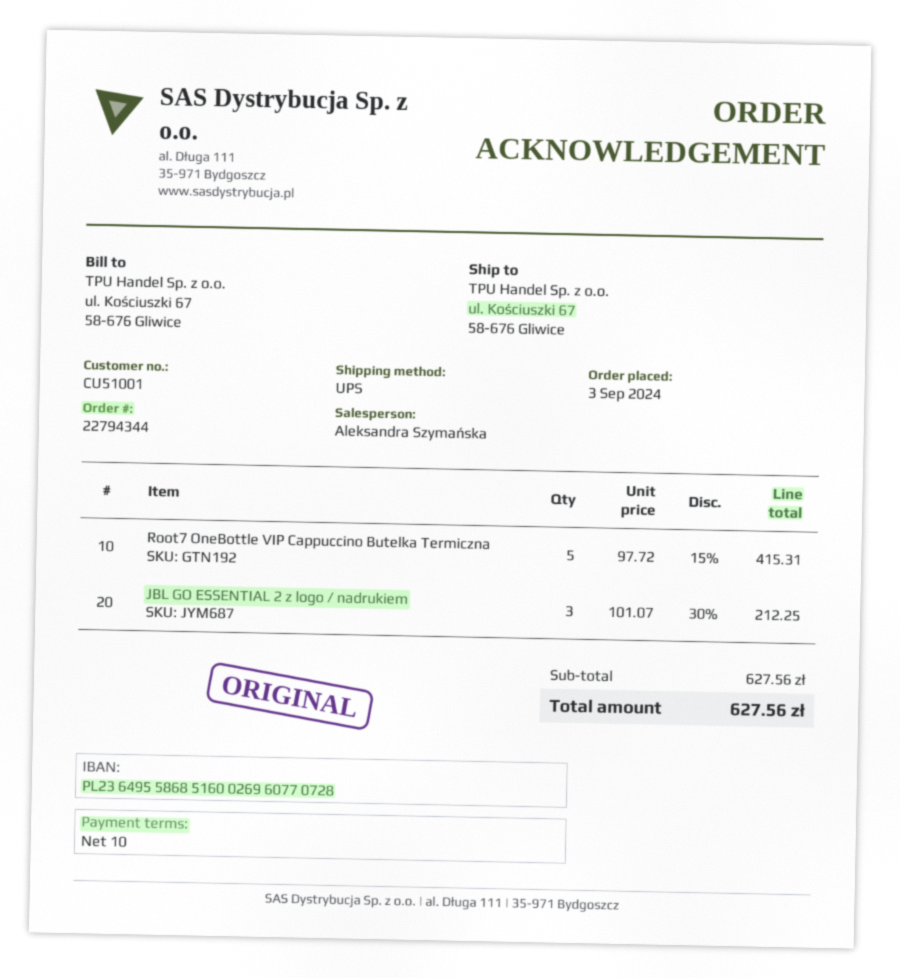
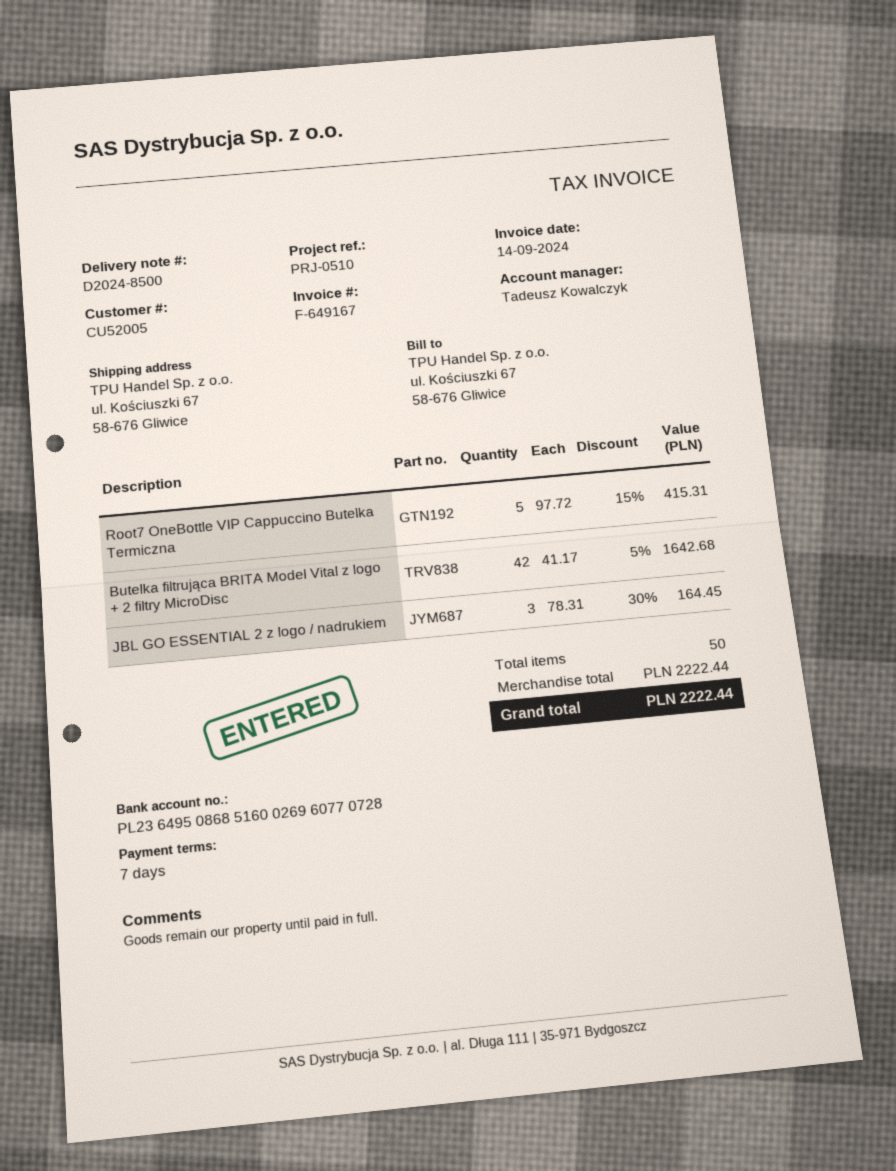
payment terms: 10 days -> 7 days
customer number: CU51001 -> CU52005
sales rep: Aleksandra Szymańska -> Tadeusz Kowalczyk
bank account: PL23649558685160026960770728 -> PL23649508685160026960770728
JBL GO ESSENTIAL 2 z logo / nadrukiem: 3 x 101.07 - 30% = 212.25 -> 3 x 78.31 - 30% = 164.45
Butelka filtrująca BRITA Model Vital z logo + 2 filtry MicroDisc: none -> 42 x 41.17 - 5% = 1642.68
subtotal: 627.56 -> 2222.44
total: 627.56 -> 2222.44

